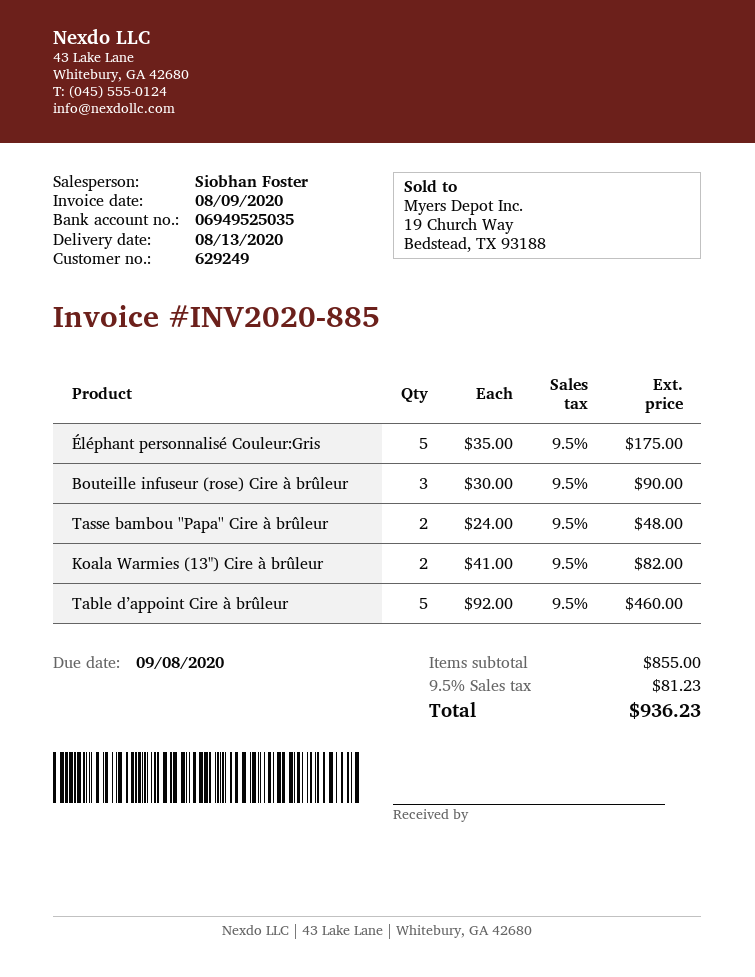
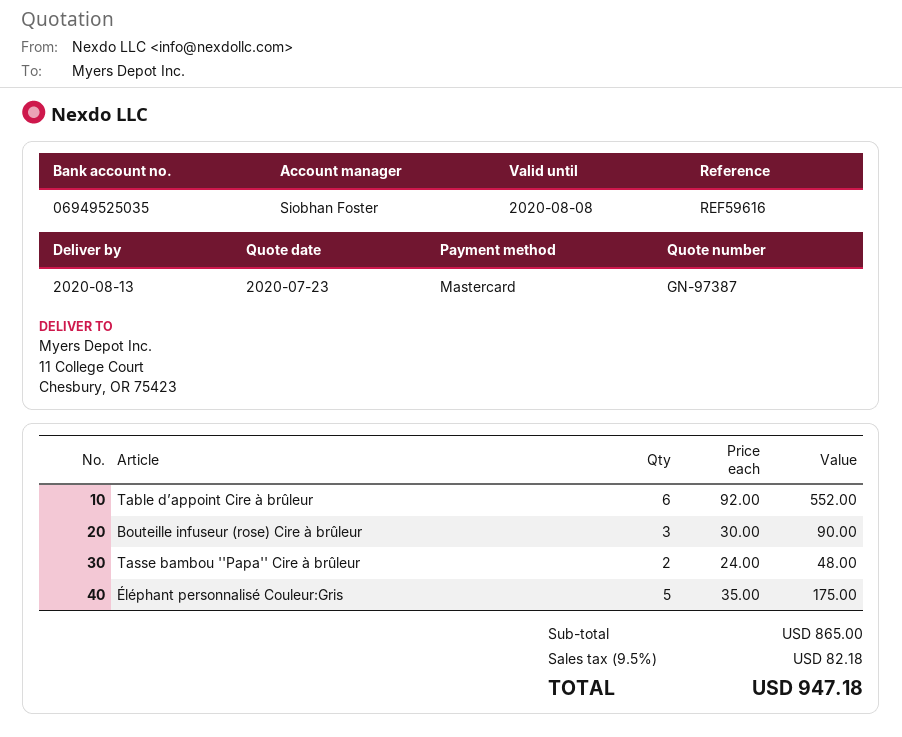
Koala Warmies (13") Cire à brûleur: 2 x 41.00 = 82.00 -> none
Table d’appoint Cire à brûleur: 5 x 92.00 = 460.00 -> 6 x 92.00 = 552.00
subtotal: 855.00 -> 865.00
tax: 9.5% = 81.23 -> 9.5% = 82.18
total: 936.23 -> 947.18

